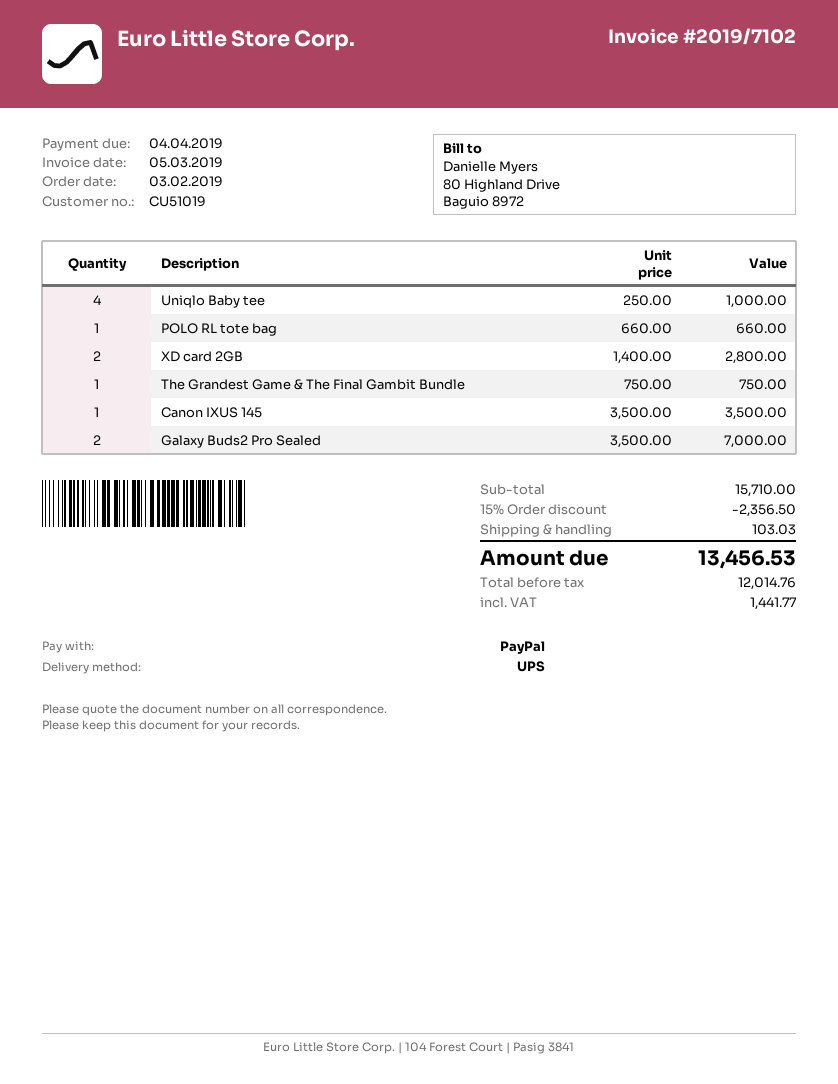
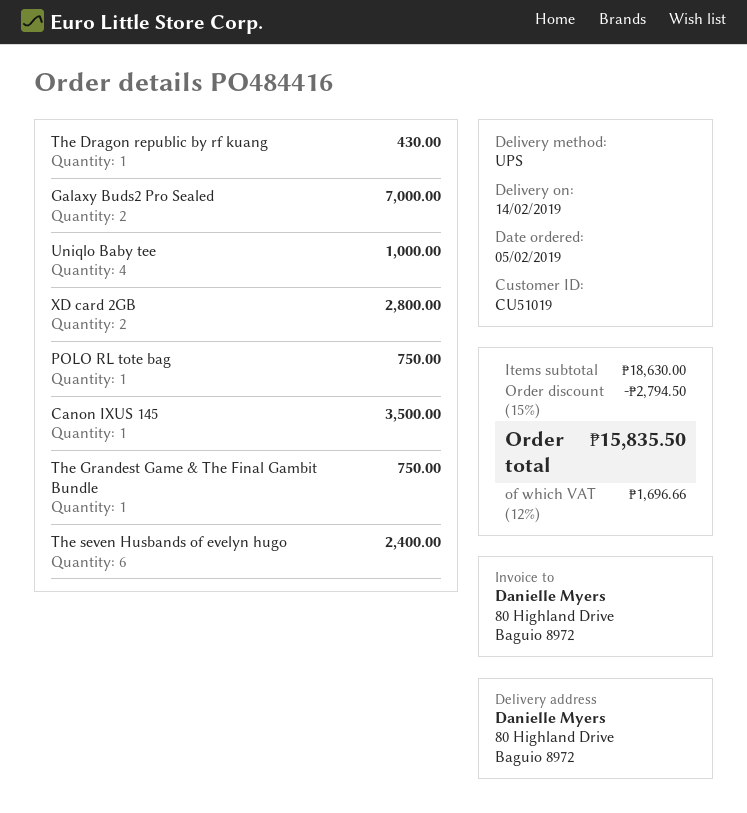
order date: 2019-02-03 -> 2019-02-05
POLO RL tote bag: 1 for 660.00 -> 1 for 750.00
The Dragon republic by rf kuang: none -> 1 for 430.00
The seven Husbands of evelyn hugo: none -> 6 for 2400.00
subtotal: 15710.00 -> 18630.00
discount: 15% = 2356.50 -> 15% = 2794.50
shipping: 103.03 -> none
tax: 1441.77 -> 1696.66
total: 13456.53 -> 15835.50

